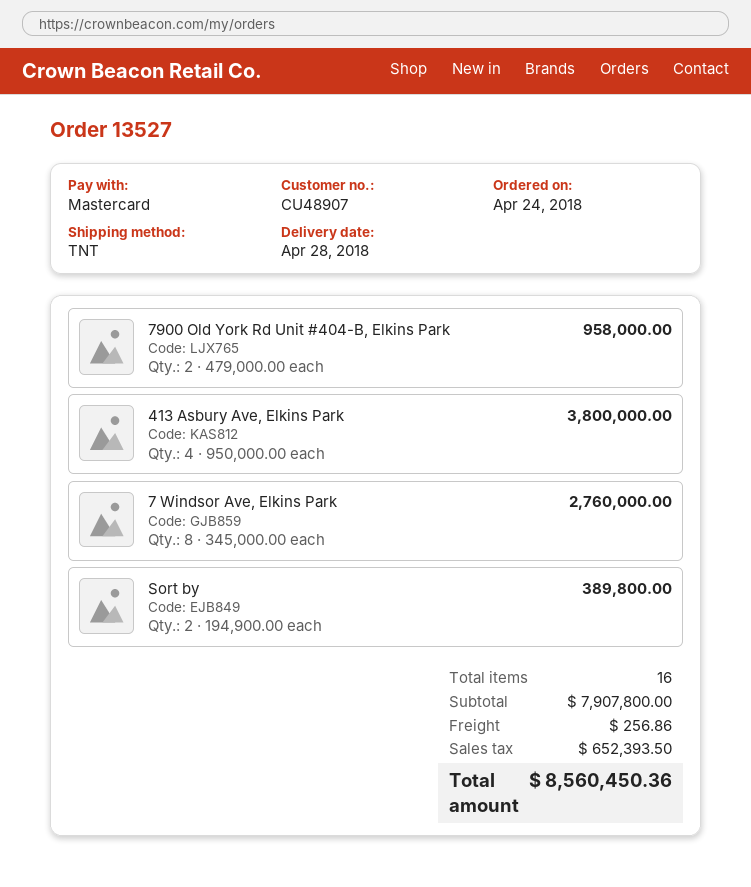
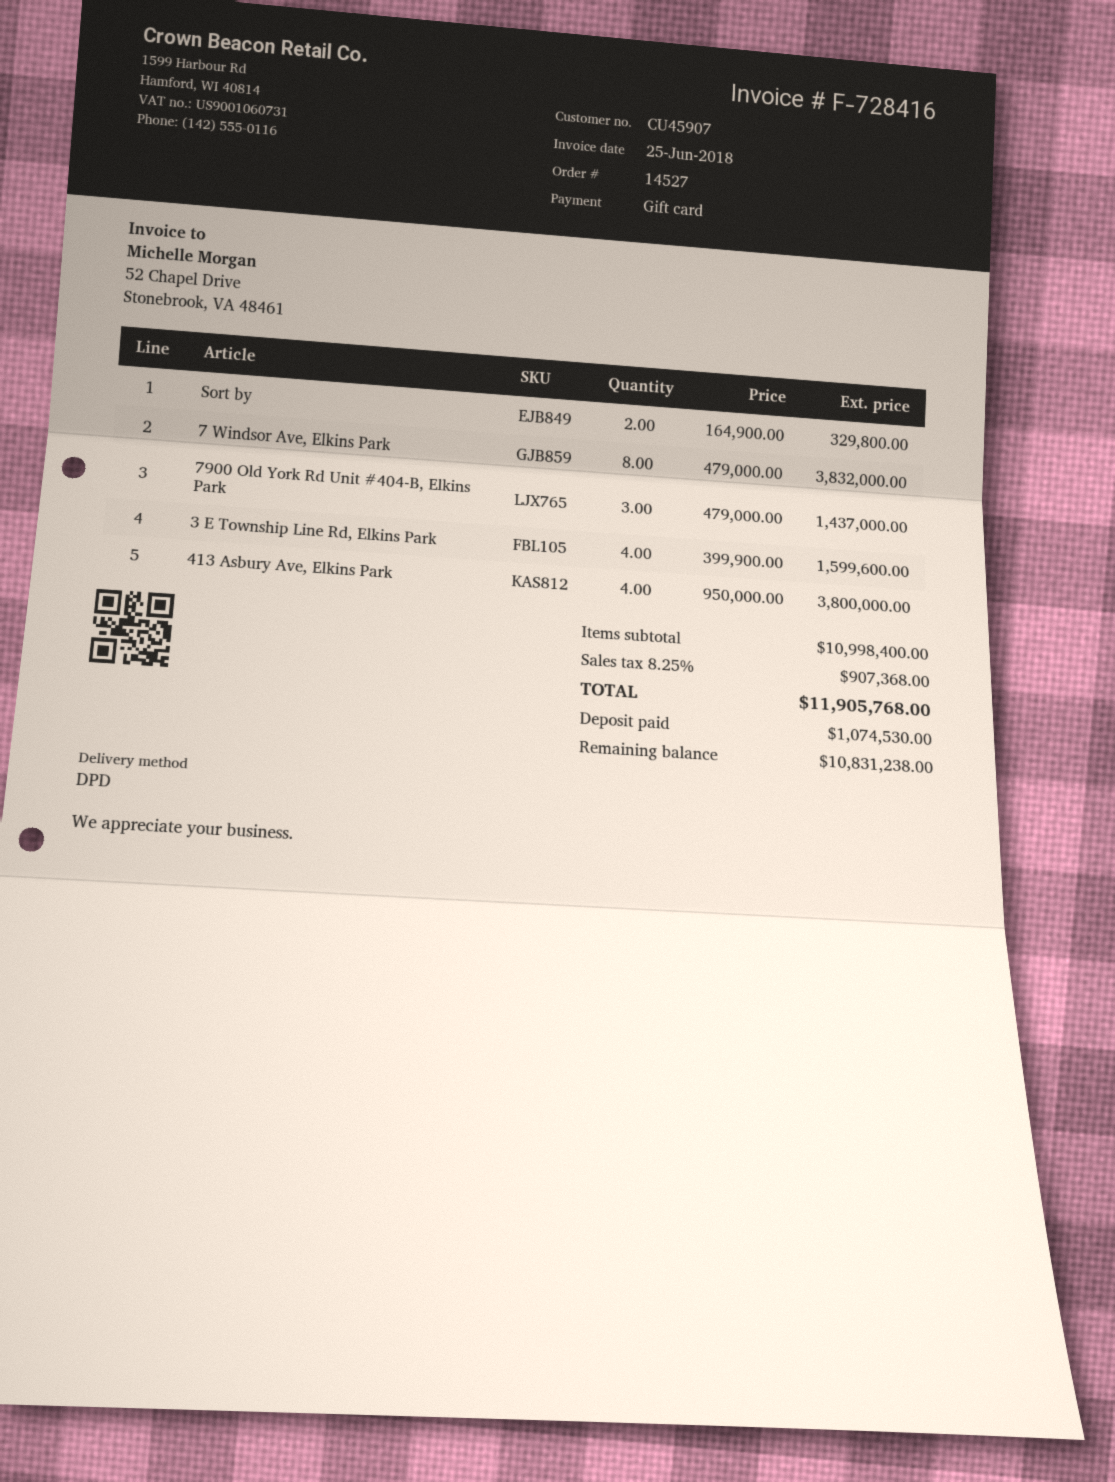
order number: 13527 -> 14527
customer number: CU48907 -> CU45907
payment method: Mastercard -> gift card
shipping method: TNT -> DPD
7900 Old York Rd Unit #404-B, Elkins Park: 2 x 479000.00 = 958000.00 -> 3 x 479000.00 = 1437000.00
7 Windsor Ave, Elkins Park: 8 x 345000.00 = 2760000.00 -> 8 x 479000.00 = 3832000.00
Sort by: 2 x 194900.00 = 389800.00 -> 2 x 164900.00 = 329800.00
3 E Township Line Rd, Elkins Park: none -> 4 x 399900.00 = 1599600.00
subtotal: 7907800.00 -> 10998400.00
shipping: 256.86 -> none
tax: 652393.50 -> 907368.00
total: 8560450.36 -> 11905768.00

